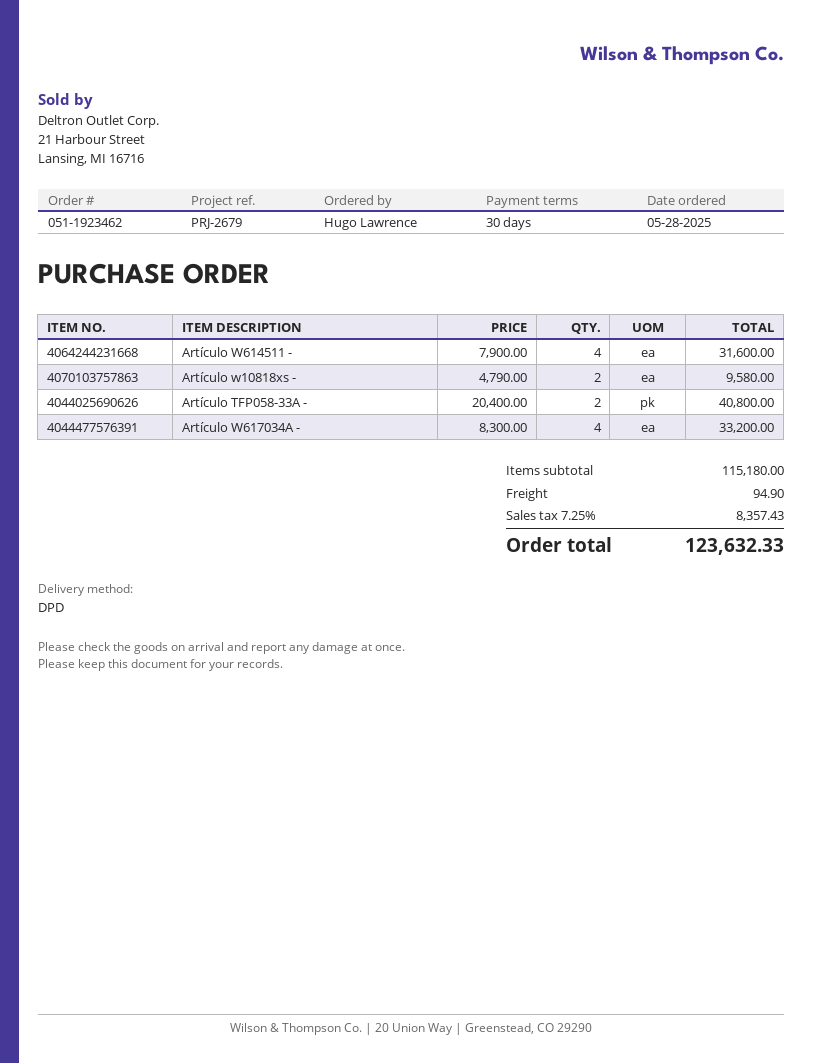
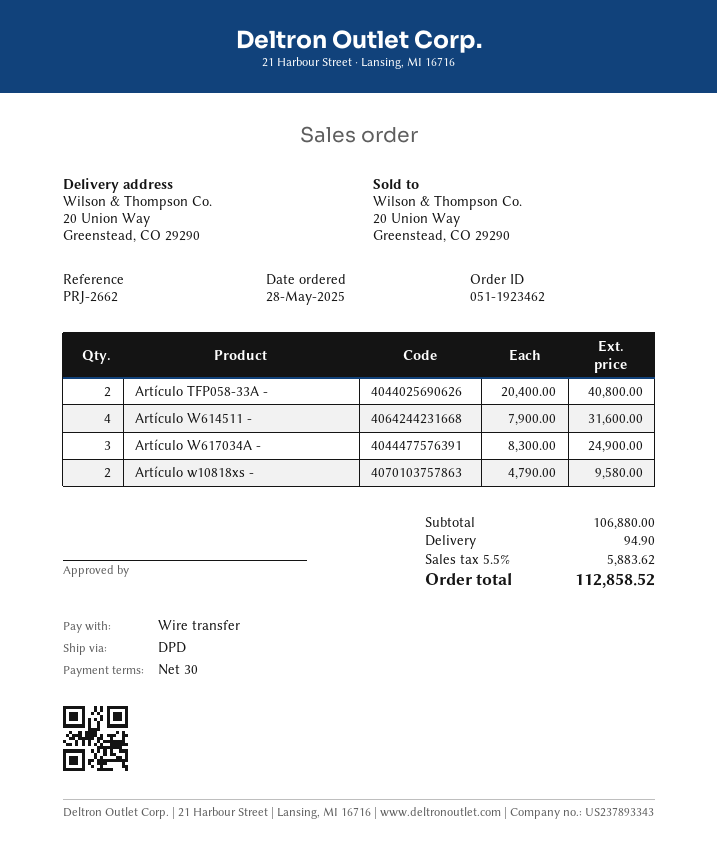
reference: PRJ-2679 -> PRJ-2662
Artículo W617034A -: 4 x 8300.00 = 33200.00 -> 3 x 8300.00 = 24900.00
subtotal: 115180.00 -> 106880.00
tax: 7.25% = 8357.43 -> 5.5% = 5883.62
total: 123632.33 -> 112858.52

